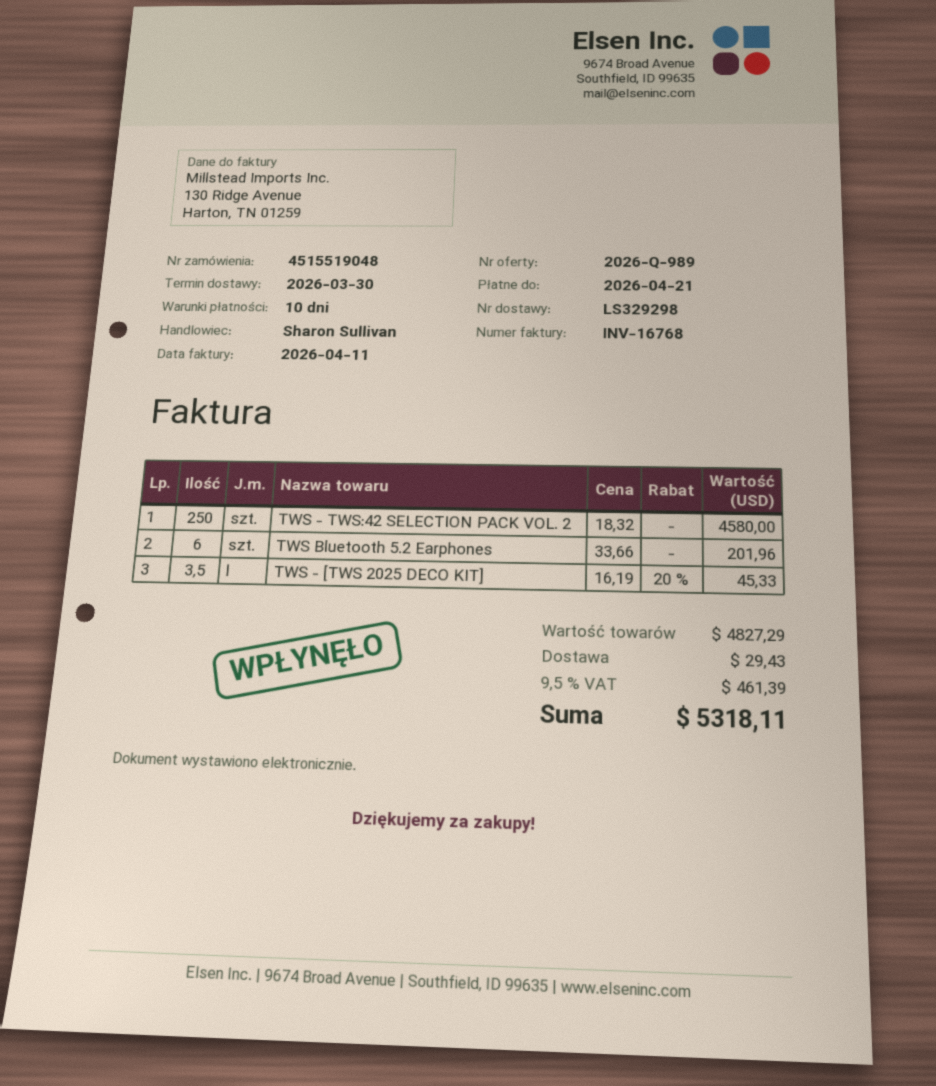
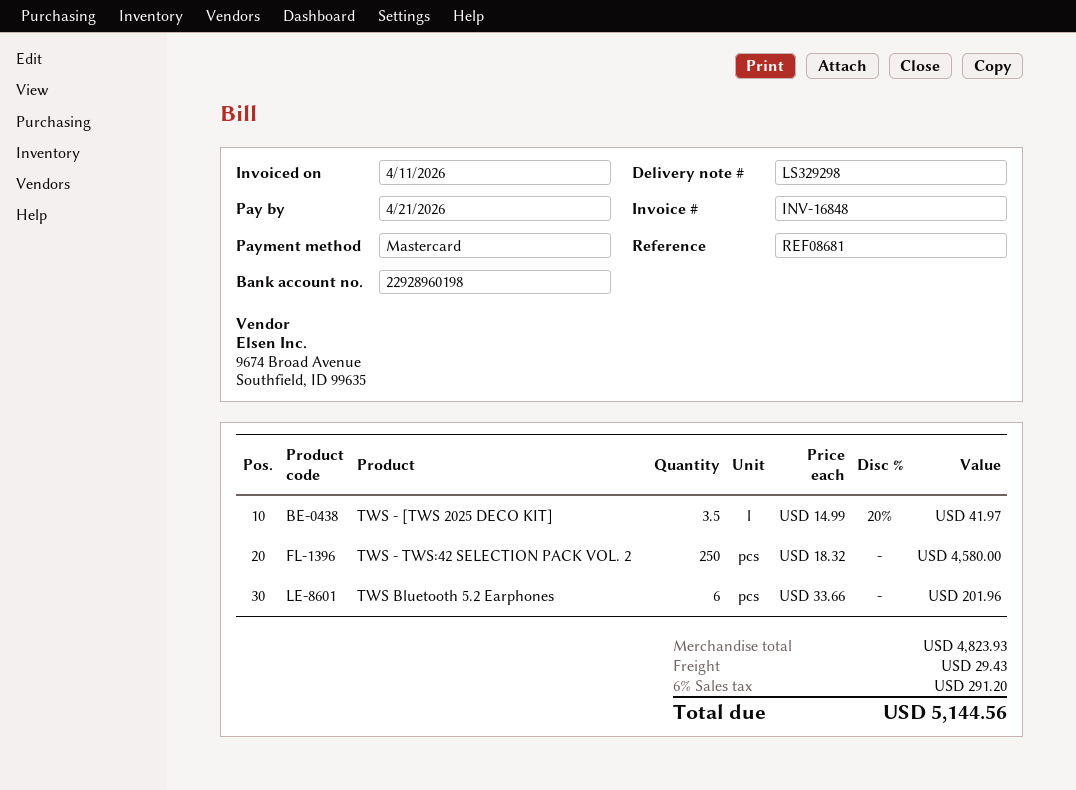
invoice number: INV-16768 -> INV-16848
TWS - [TWS 2025 DECO KIT]: 3.5 x 16.19 - 20% = 45.33 -> 3.5 x 14.99 - 20% = 41.97
subtotal: 4827.29 -> 4823.93
tax: 9.5% = 461.39 -> 6% = 291.20
total: 5318.11 -> 5144.56

